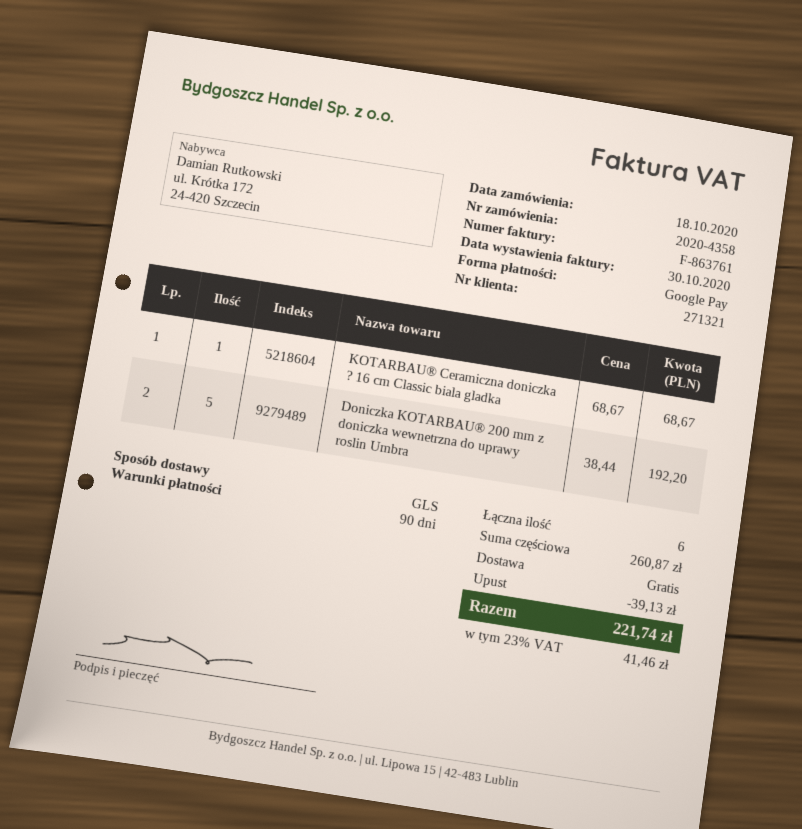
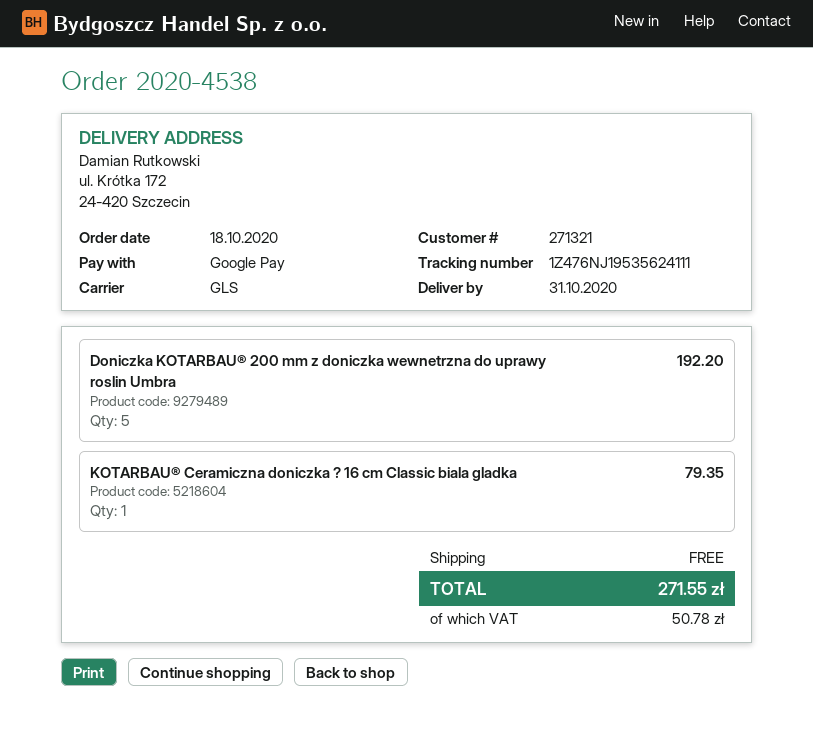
order number: 2020-4358 -> 2020-4538
KOTARBAU® Ceramiczna doniczka ? 16 cm Classic biala gladka: 1 for 68.67 -> 1 for 79.35
discount: 39.13 -> none
tax: 41.46 -> 50.78
total: 221.74 -> 271.55

